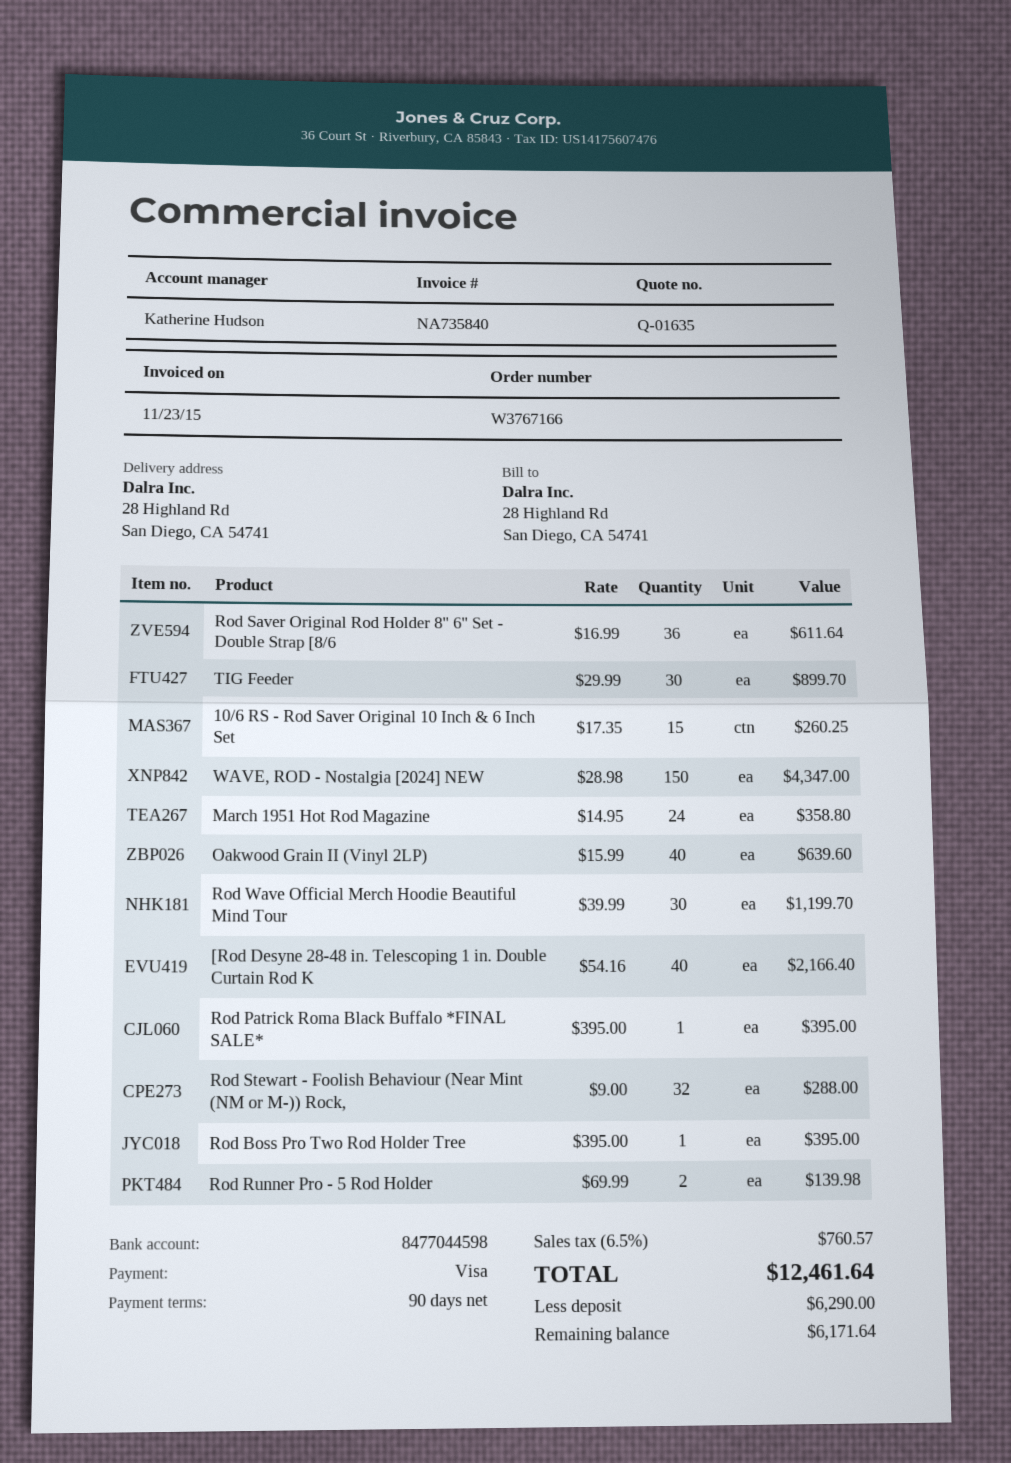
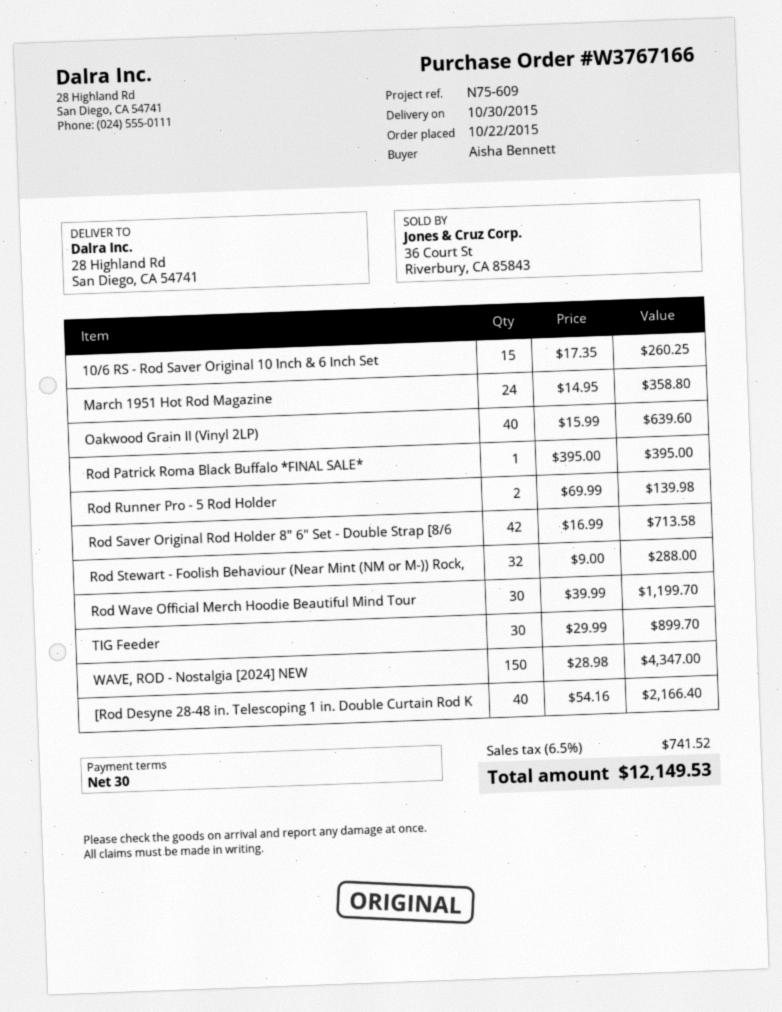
payment terms: 90 days -> 30 days
Rod Saver Original Rod Holder 8" 6" Set - Double Strap [8/6: 36 x 16.99 = 611.64 -> 42 x 16.99 = 713.58
Rod Boss Pro Two Rod Holder Tree: 1 x 395.00 = 395.00 -> none
tax: 6.5% = 760.57 -> 6.5% = 741.52
total: 12461.64 -> 12149.53

